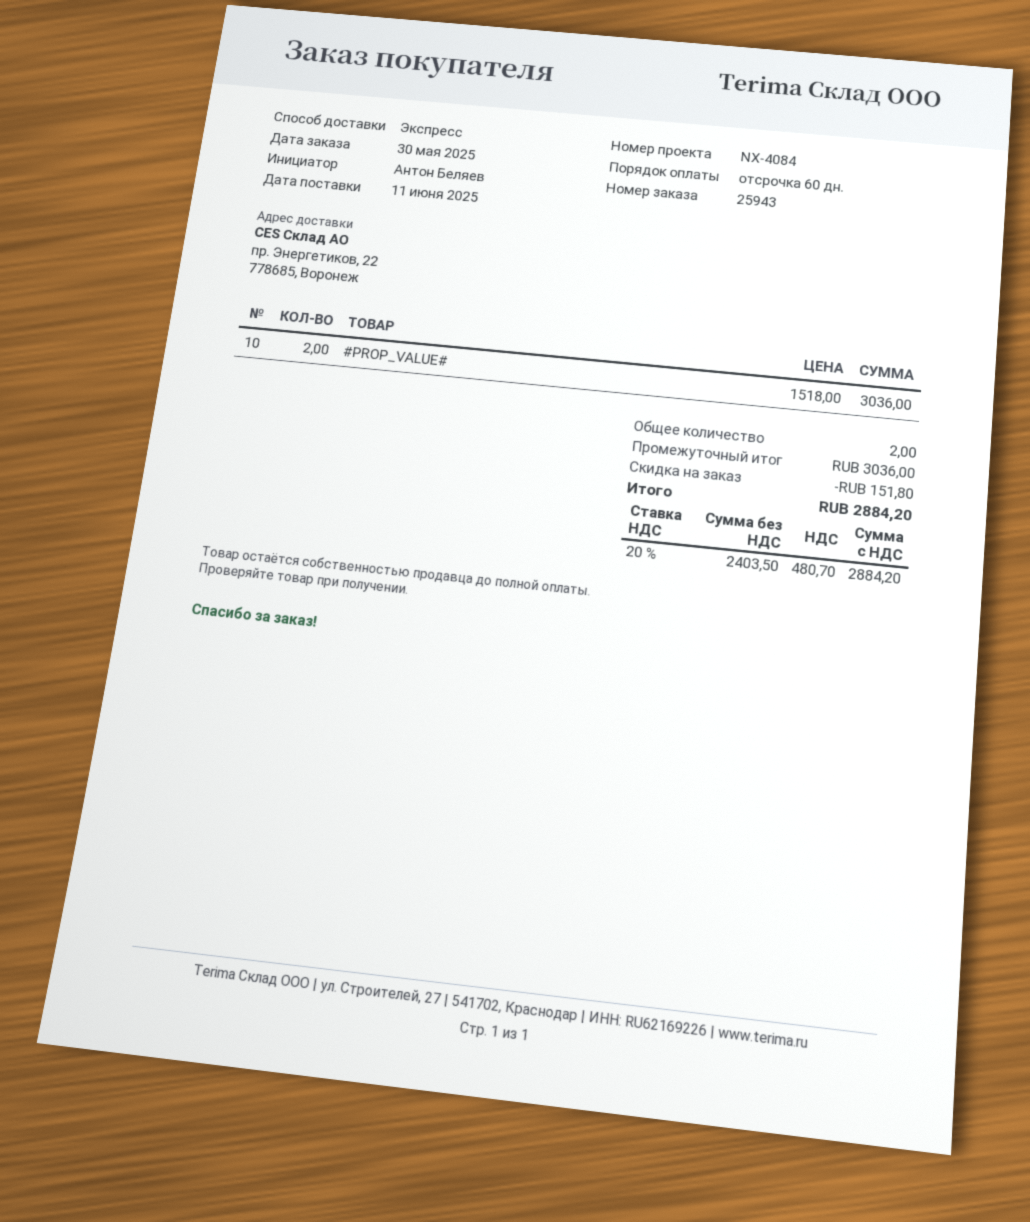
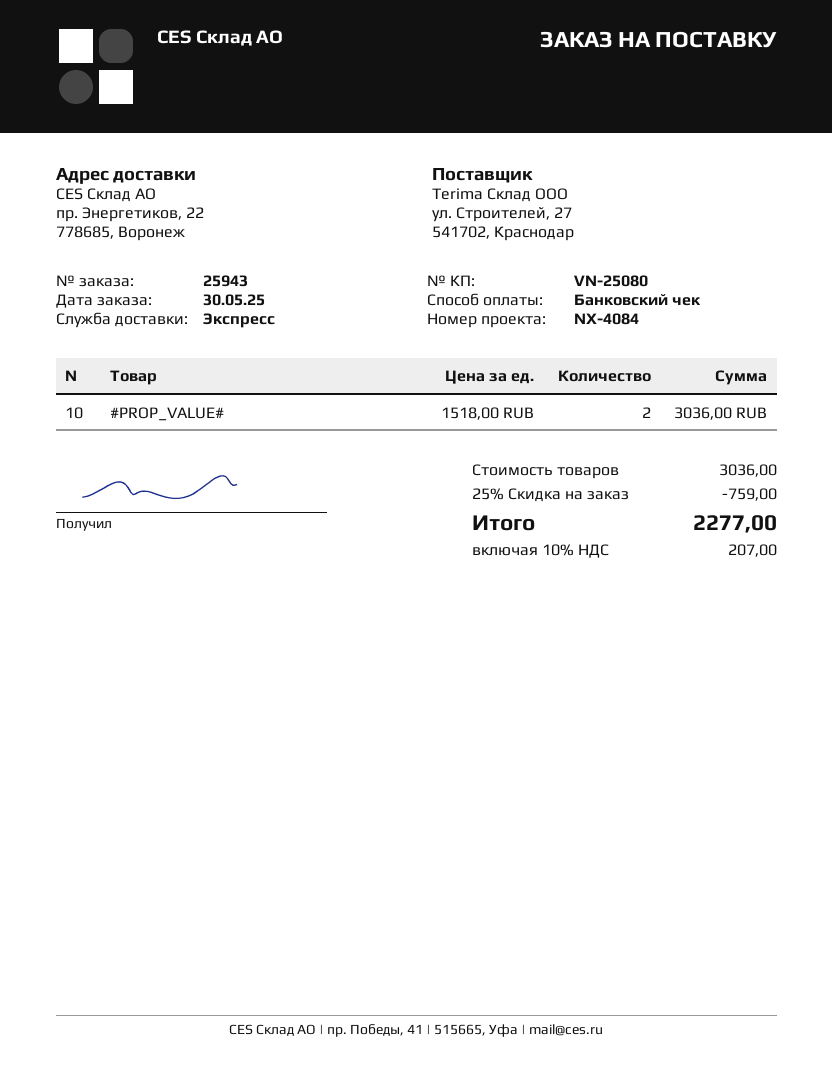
discount: 151.80 -> 759.00
tax: 20% = 480.70 -> 10% = 207.00
total: 2884.20 -> 2277.00

